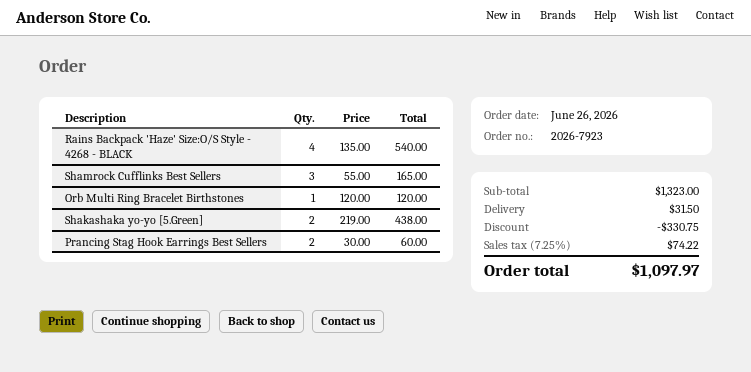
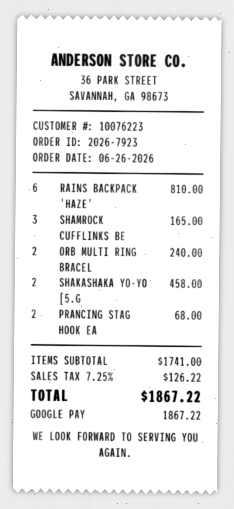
Rains Backpack 'Haze' Size:O/S Style - 4268 - BLACK: 4 for 540.00 -> 6 for 810.00
Orb Multi Ring Bracelet Birthstones: 1 for 120.00 -> 2 for 240.00
Shakashaka yo-yo [5.Green]: 2 for 438.00 -> 2 for 458.00
Prancing Stag Hook Earrings Best Sellers: 2 for 60.00 -> 2 for 68.00
subtotal: 1323.00 -> 1741.00
discount: 330.75 -> none
shipping: 31.50 -> none
tax: 7.25% = 74.22 -> 7.25% = 126.22
total: 1097.97 -> 1867.22

